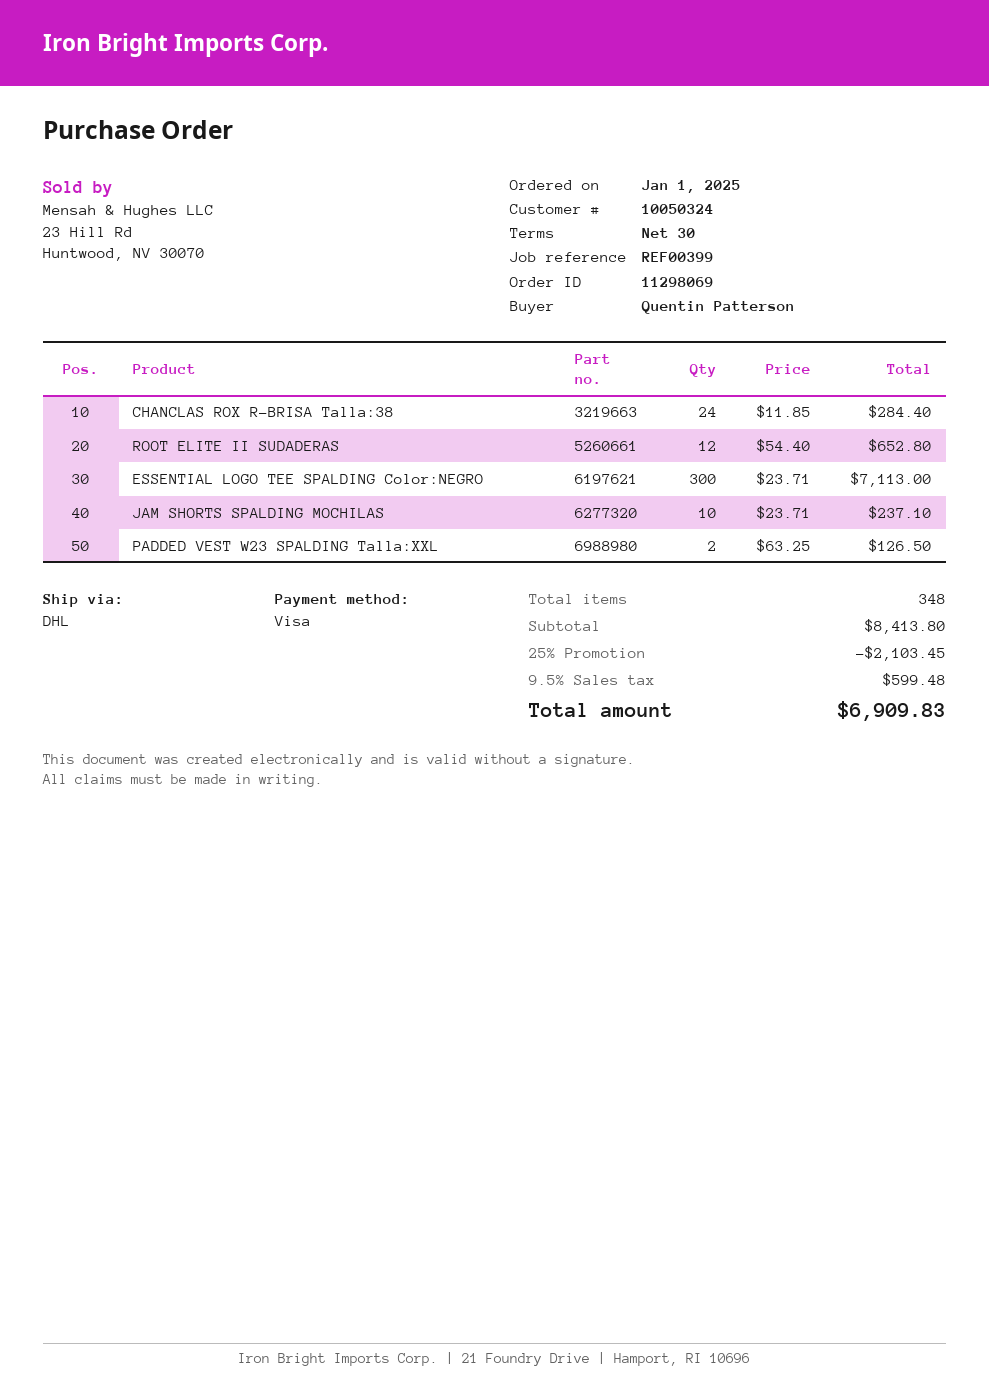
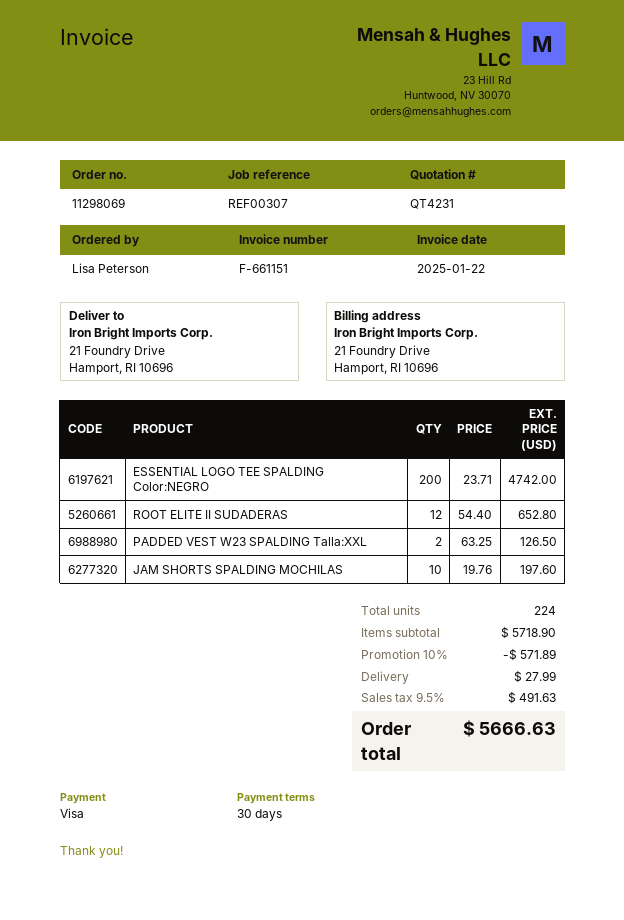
reference: REF00399 -> REF00307
ordered by: Quentin Patterson -> Lisa Peterson
CHANCLAS ROX R-BRISA Talla:38: 24 x 11.85 = 284.40 -> none
ESSENTIAL LOGO TEE SPALDING Color:NEGRO: 300 x 23.71 = 7113.00 -> 200 x 23.71 = 4742.00
JAM SHORTS SPALDING MOCHILAS: 10 x 23.71 = 237.10 -> 10 x 19.76 = 197.60
total quantity: 348 -> 224
subtotal: 8413.80 -> 5718.90
discount: 25% = 2103.45 -> 10% = 571.89
shipping: none -> 27.99
tax: 9.5% = 599.48 -> 9.5% = 491.63
total: 6909.83 -> 5666.63

